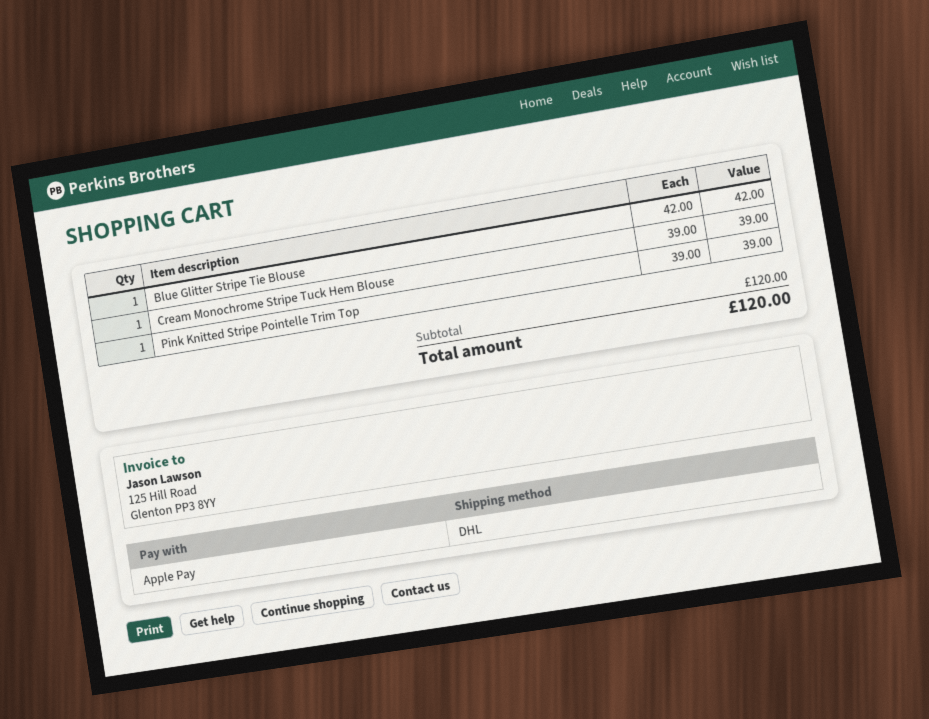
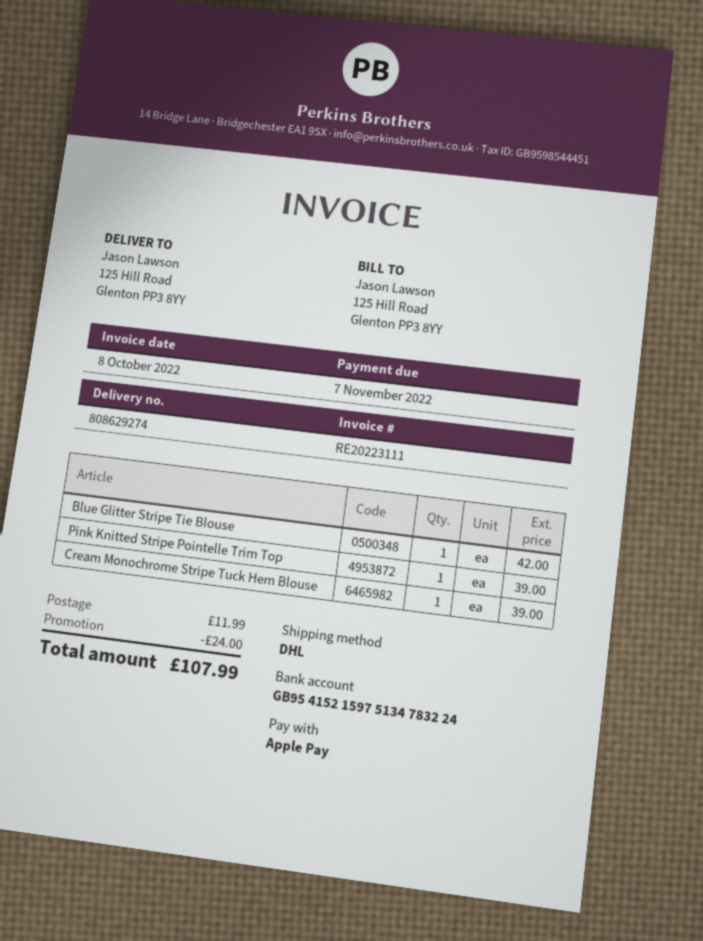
discount: none -> 24.00
shipping: none -> 11.99
total: 120.00 -> 107.99

